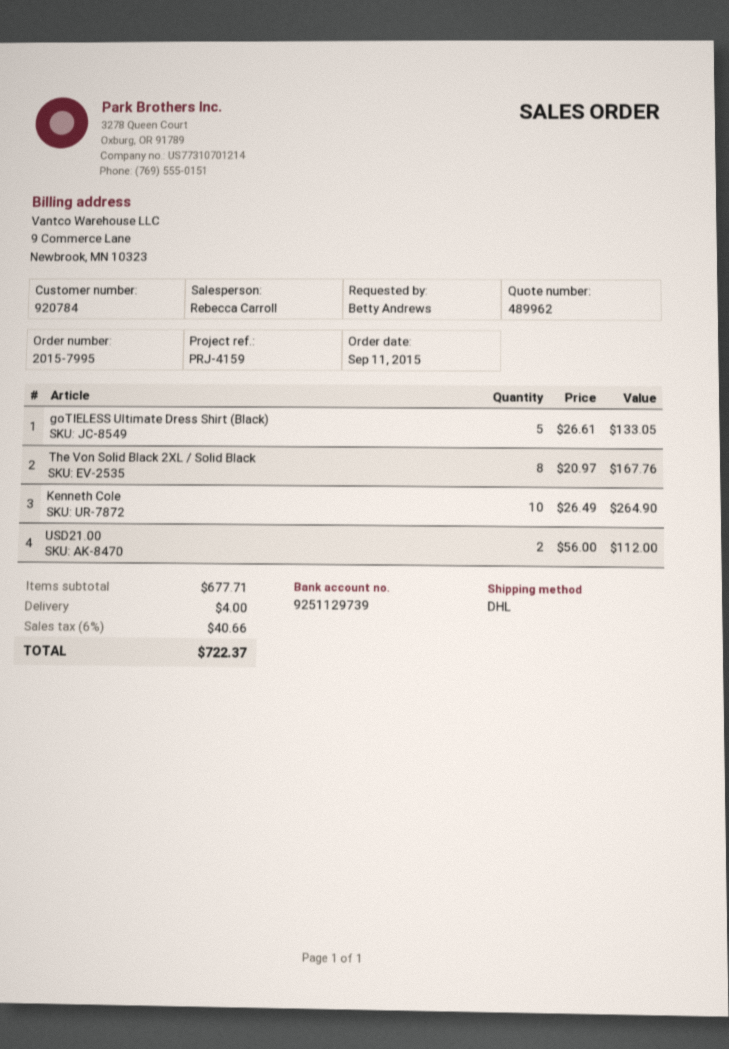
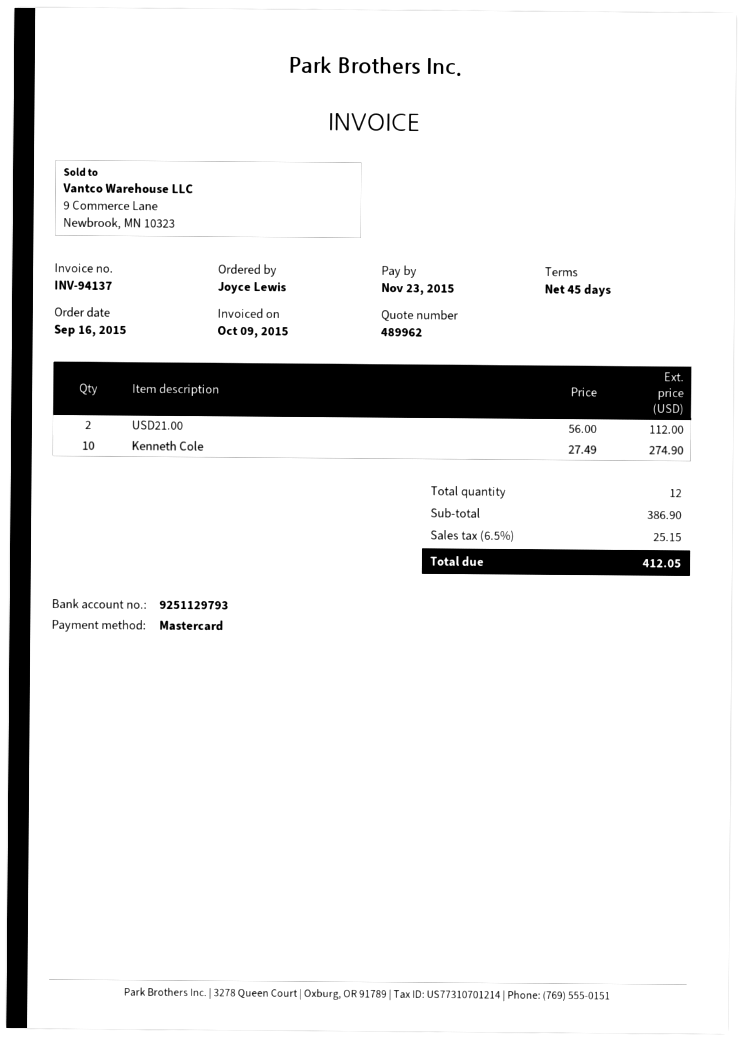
order date: 2015-09-11 -> 2015-09-16
ordered by: Betty Andrews -> Joyce Lewis
bank account: 9251129739 -> 9251129793
goTIELESS Ultimate Dress Shirt (Black): 5 x 26.61 = 133.05 -> none
The Von Solid Black 2XL / Solid Black: 8 x 20.97 = 167.76 -> none
Kenneth Cole: 10 x 26.49 = 264.90 -> 10 x 27.49 = 274.90
subtotal: 677.71 -> 386.90
shipping: 4.00 -> none
tax: 6% = 40.66 -> 6.5% = 25.15
total: 722.37 -> 412.05

